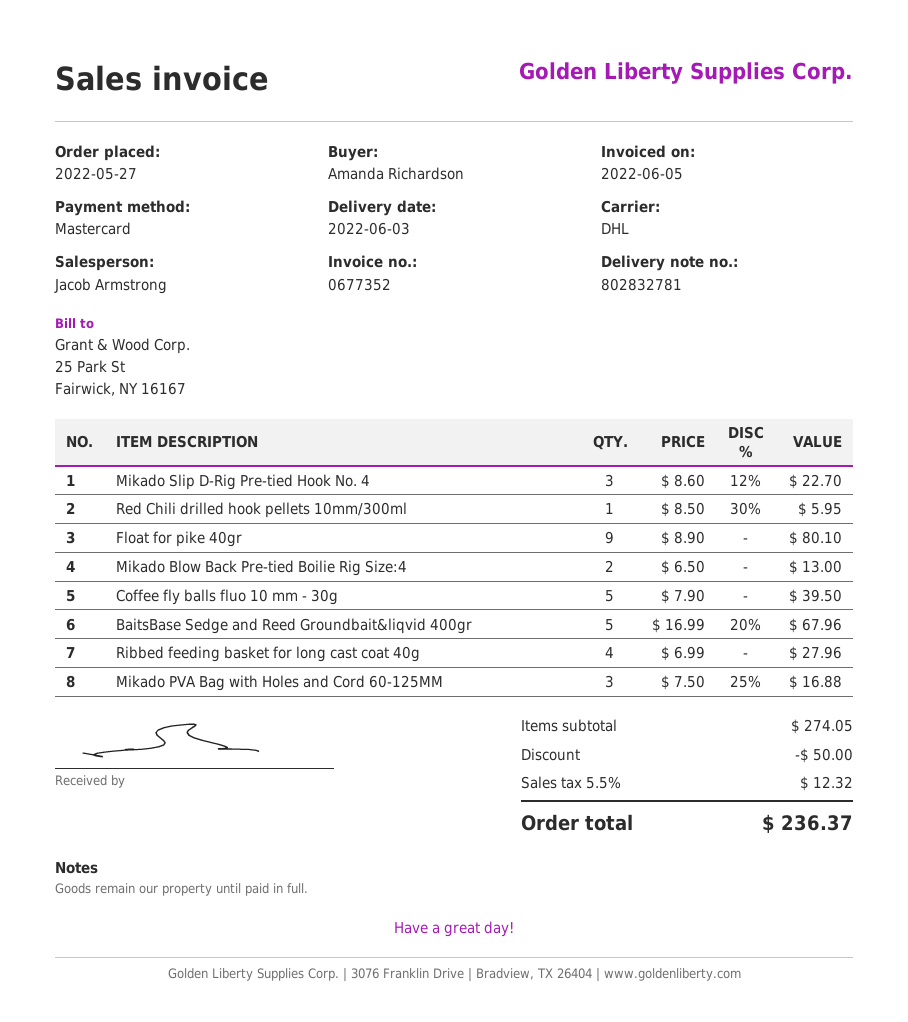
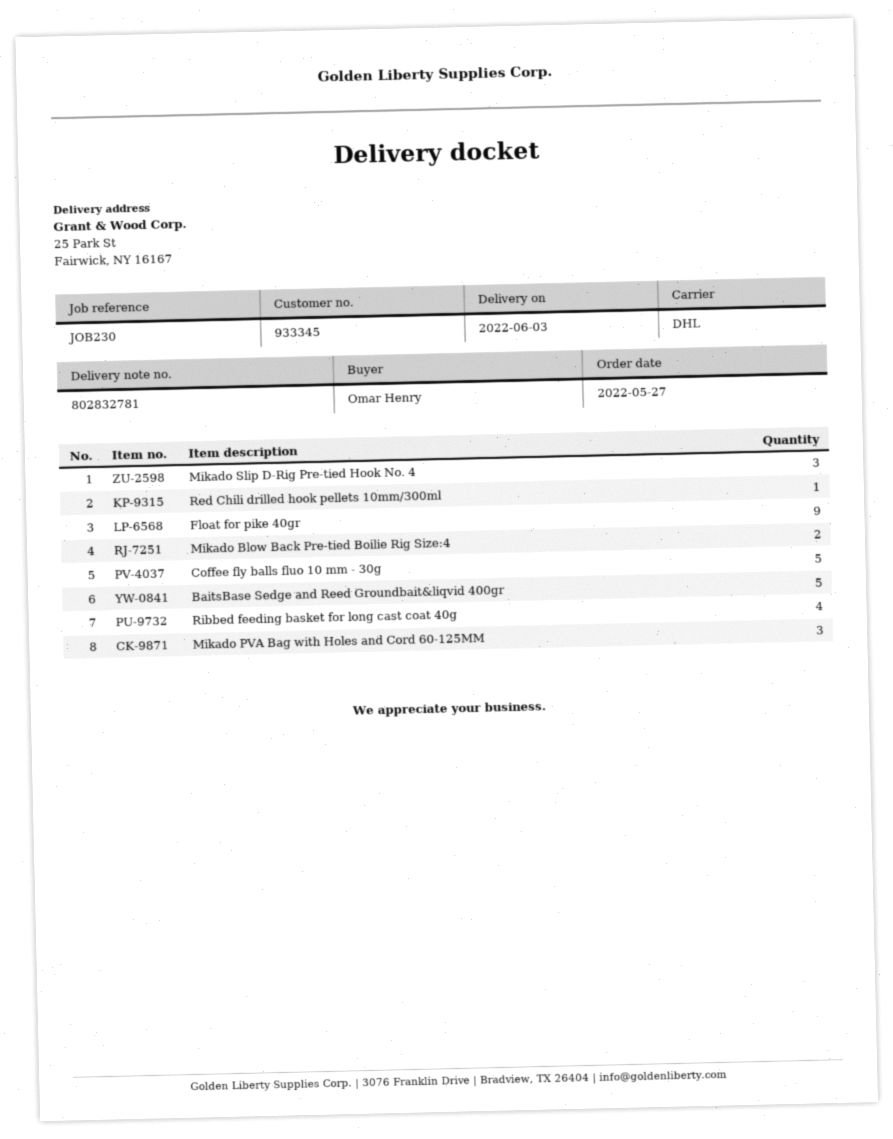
ordered by: Amanda Richardson -> Omar Henry

